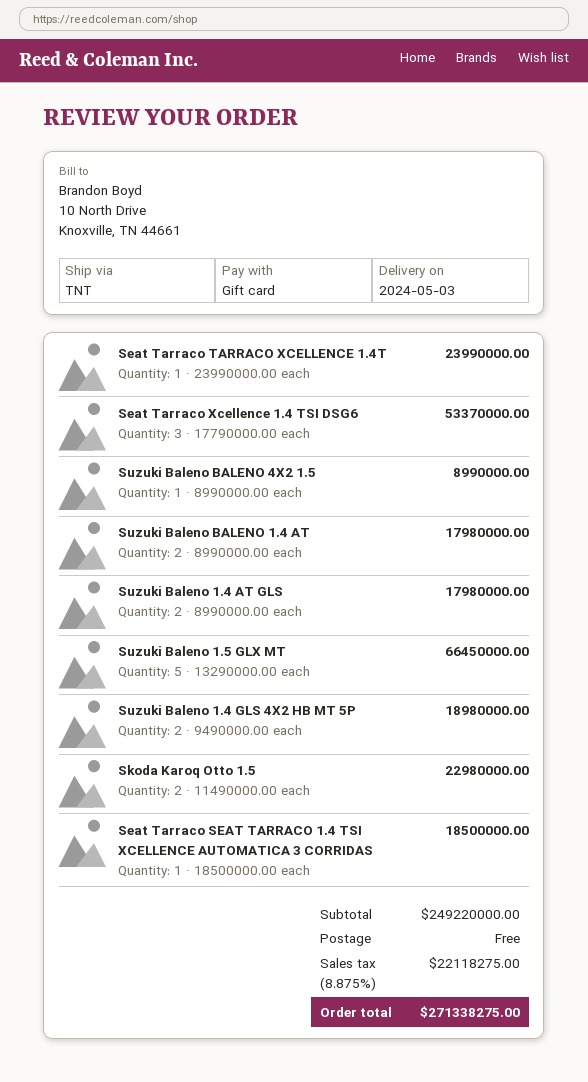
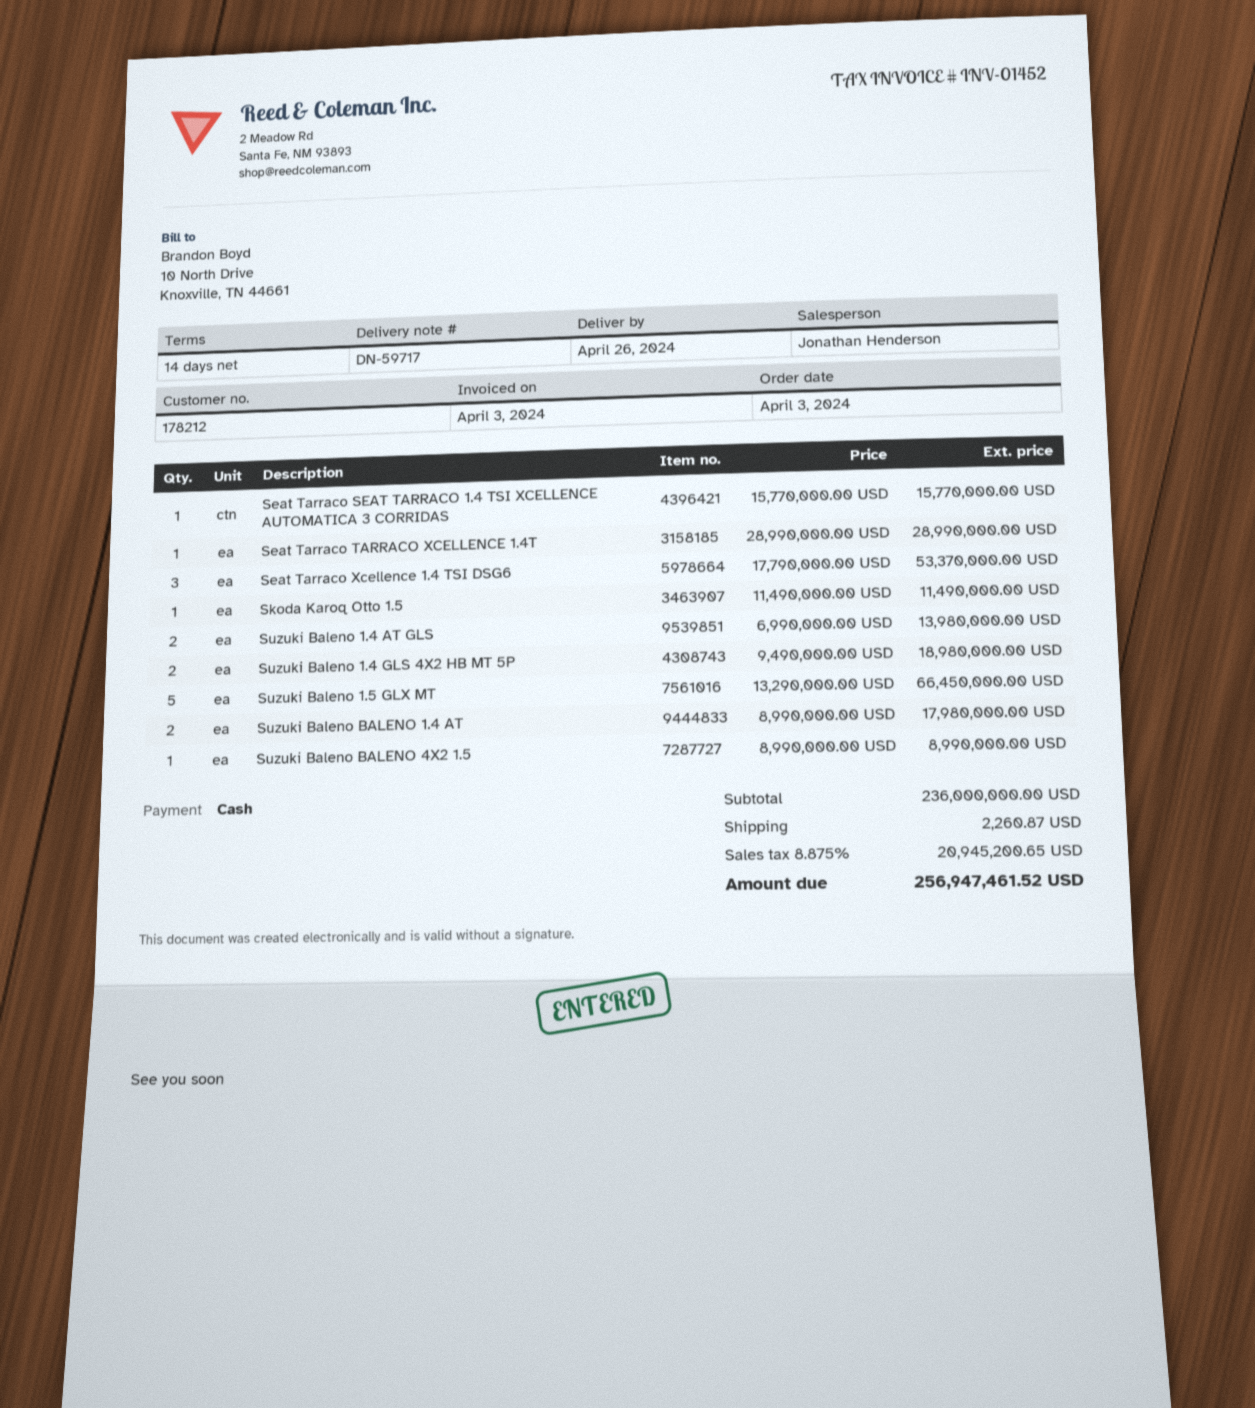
delivery date: 2024-05-03 -> 2024-04-26
payment method: gift card -> cash
Seat Tarraco TARRACO XCELLENCE 1.4T: 1 x 23990000.00 = 23990000.00 -> 1 x 28990000.00 = 28990000.00
Suzuki Baleno 1.4 AT GLS: 2 x 8990000.00 = 17980000.00 -> 2 x 6990000.00 = 13980000.00
Skoda Karoq Otto 1.5: 2 x 11490000.00 = 22980000.00 -> 1 x 11490000.00 = 11490000.00
Seat Tarraco SEAT TARRACO 1.4 TSI XCELLENCE AUTOMATICA 3 CORRIDAS: 1 x 18500000.00 = 18500000.00 -> 1 x 15770000.00 = 15770000.00
subtotal: 249220000.00 -> 236000000.00
shipping: 0.00 -> 2260.87
tax: 8.875% = 22118275.00 -> 8.875% = 20945200.65
total: 271338275.00 -> 256947461.52

